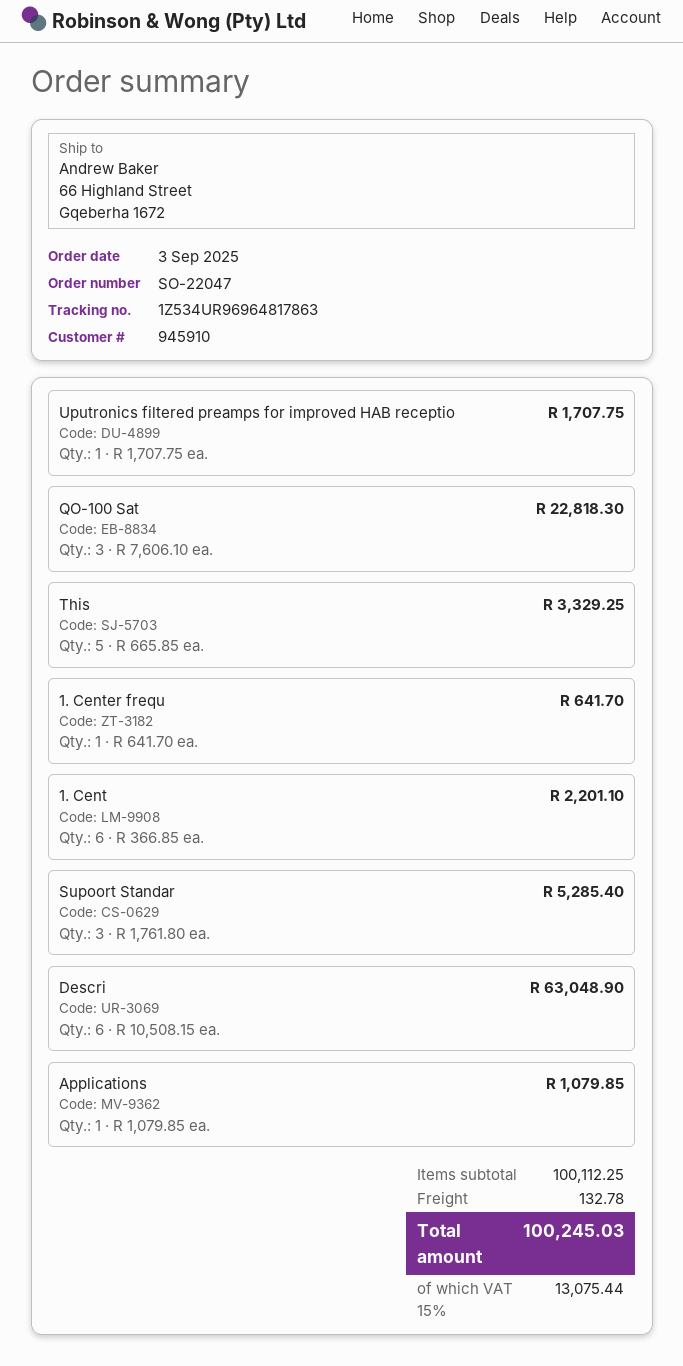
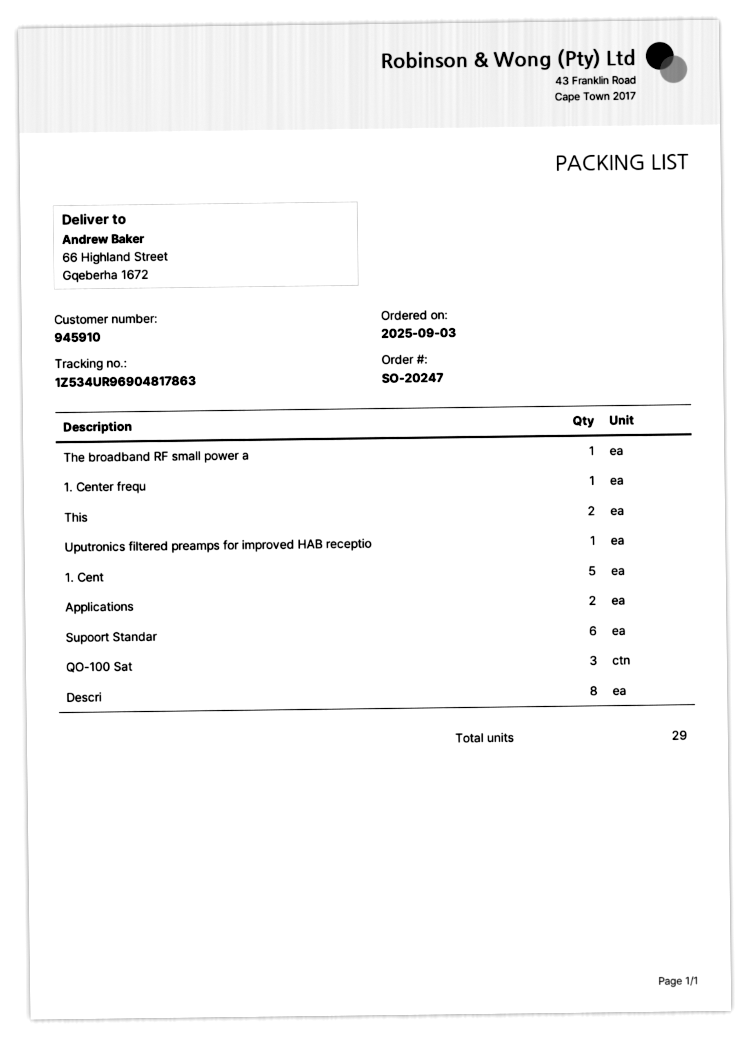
order number: SO-22047 -> SO-20247
tracking number: 1Z534UR96964817863 -> 1Z534UR96904817863
This: 5 -> 2
1. Cent: 6 -> 5
Supoort Standar: 3 -> 6
Descri: 6 -> 8
Applications: 1 -> 2
The broadband RF small power a: none -> 1

